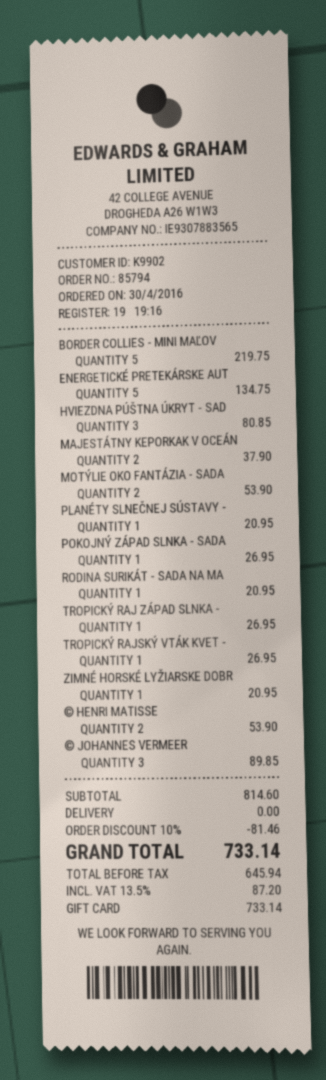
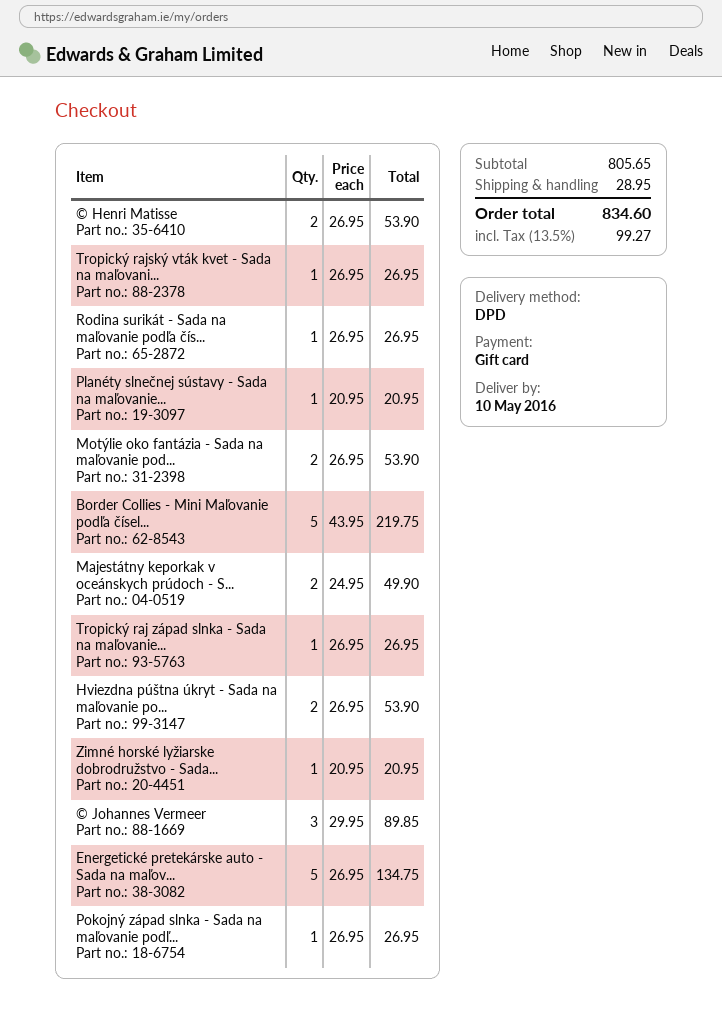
HVIEZDNA PÚŠTNA ÚKRYT - SAD: 3 for 80.85 -> 2 for 53.90
MAJESTÁTNY KEPORKAK V OCEÁN: 2 for 37.90 -> 2 for 49.90
RODINA SURIKÁT - SADA NA MA: 1 for 20.95 -> 1 for 26.95
subtotal: 814.60 -> 805.65
discount: 10% = 81.46 -> none
shipping: 0.00 -> 28.95
tax: 13.5% = 87.20 -> 13.5% = 99.27
total: 733.14 -> 834.60

